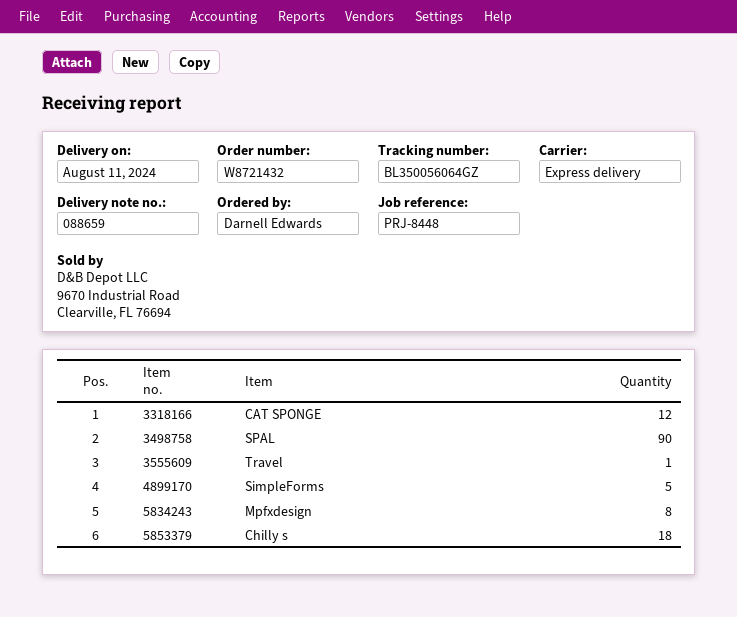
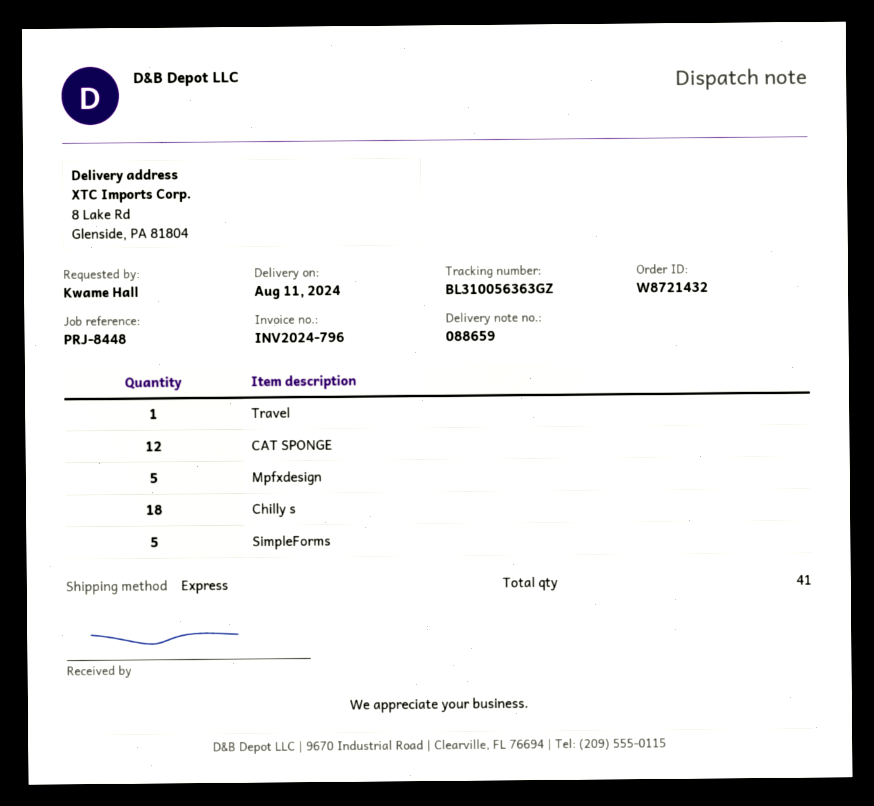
ordered by: Darnell Edwards -> Kwame Hall
tracking number: BL350056064GZ -> BL310056363GZ
SPAL: 90 -> none
Mpfxdesign: 8 -> 5

